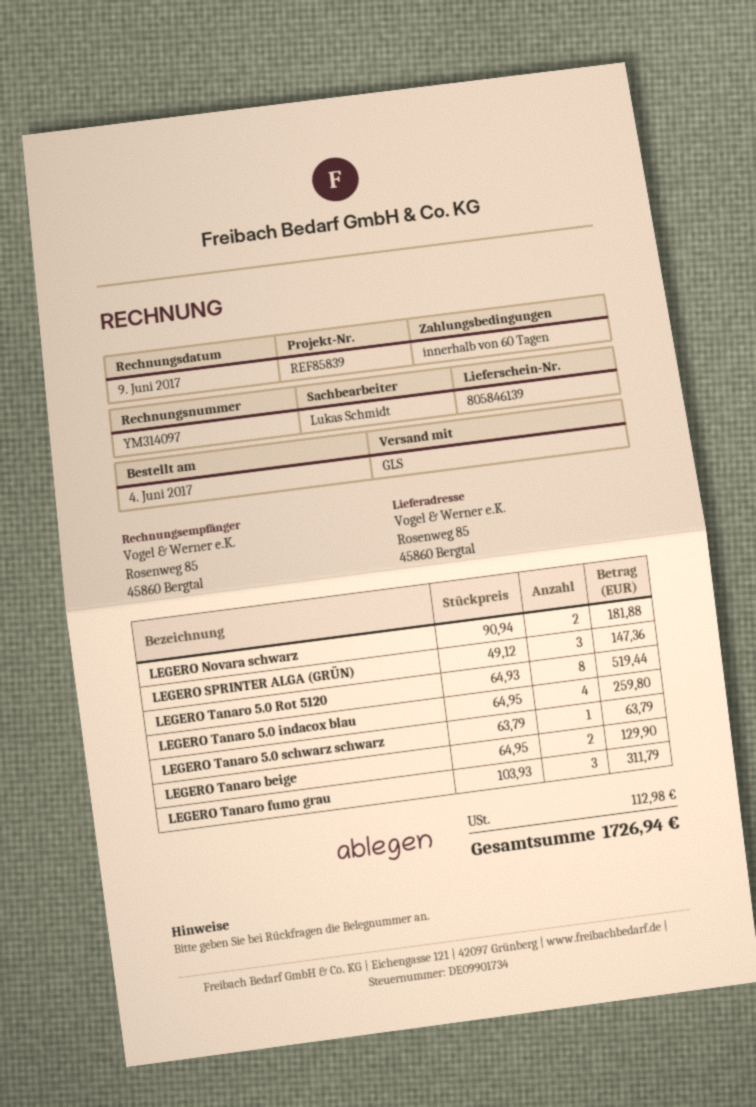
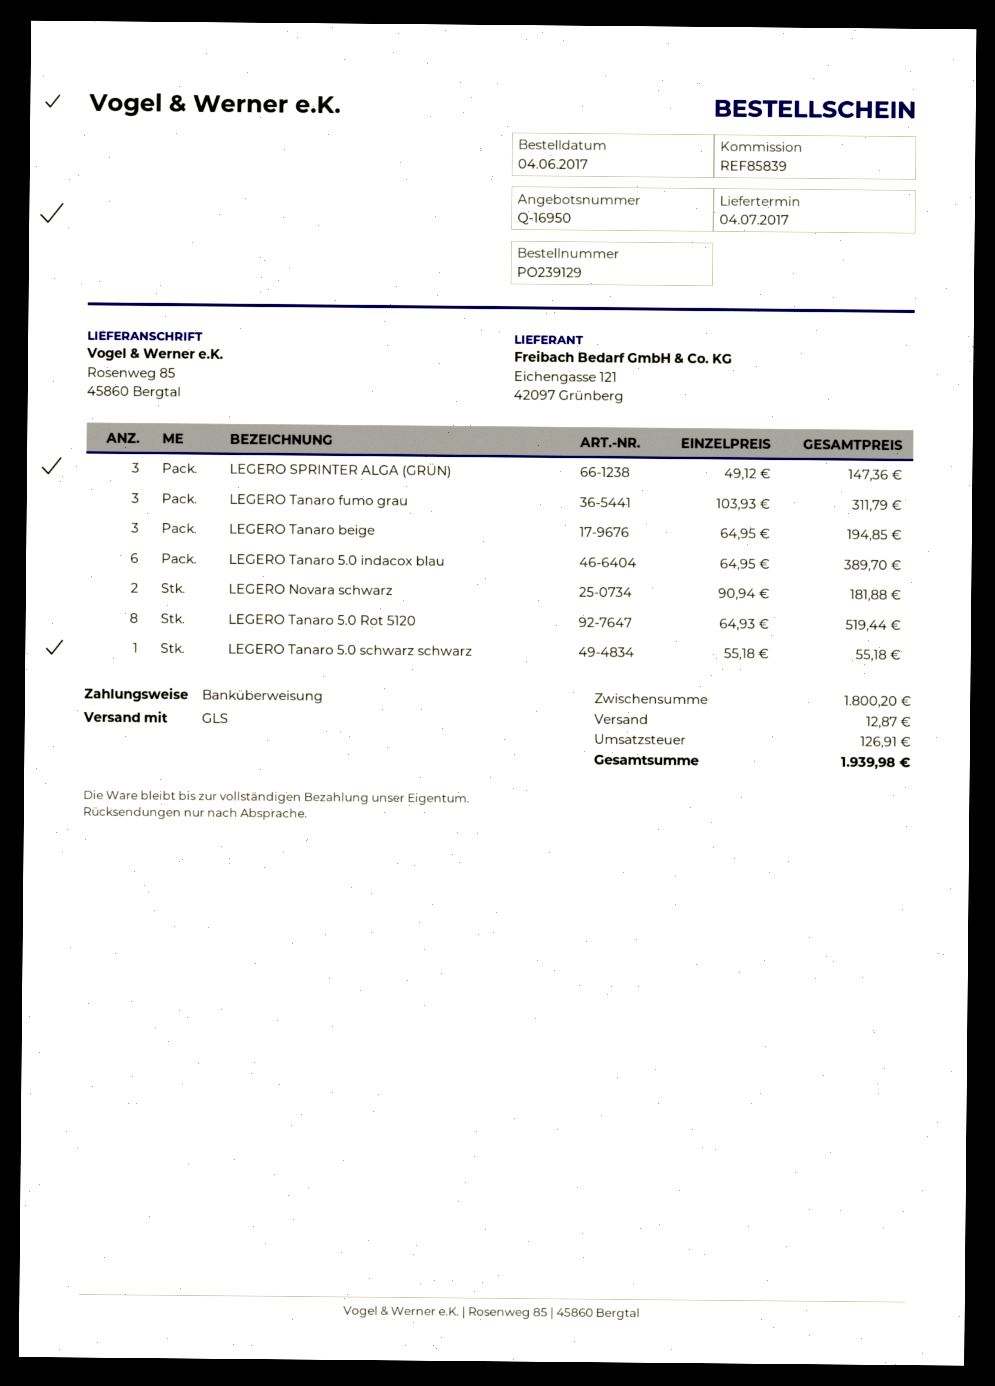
LEGERO Tanaro 5.0 indacox blau: 4 x 64.95 = 259.80 -> 6 x 64.95 = 389.70
LEGERO Tanaro 5.0 schwarz schwarz: 1 x 63.79 = 63.79 -> 1 x 55.18 = 55.18
LEGERO Tanaro beige: 2 x 64.95 = 129.90 -> 3 x 64.95 = 194.85
shipping: none -> 12.87
tax: 112.98 -> 126.91
total: 1726.94 -> 1939.98

